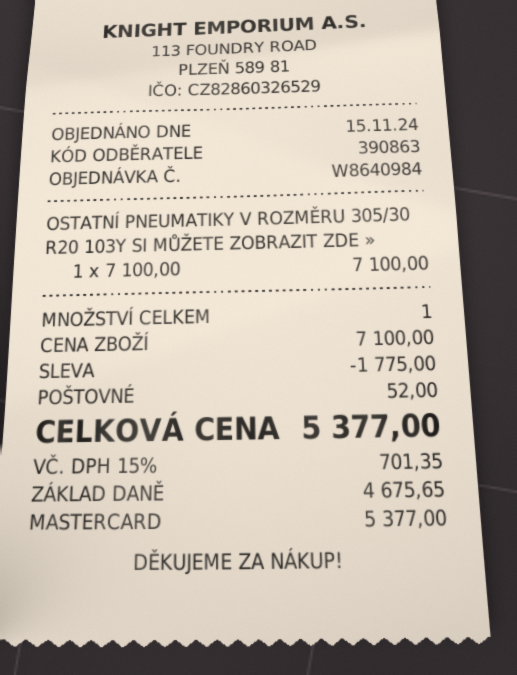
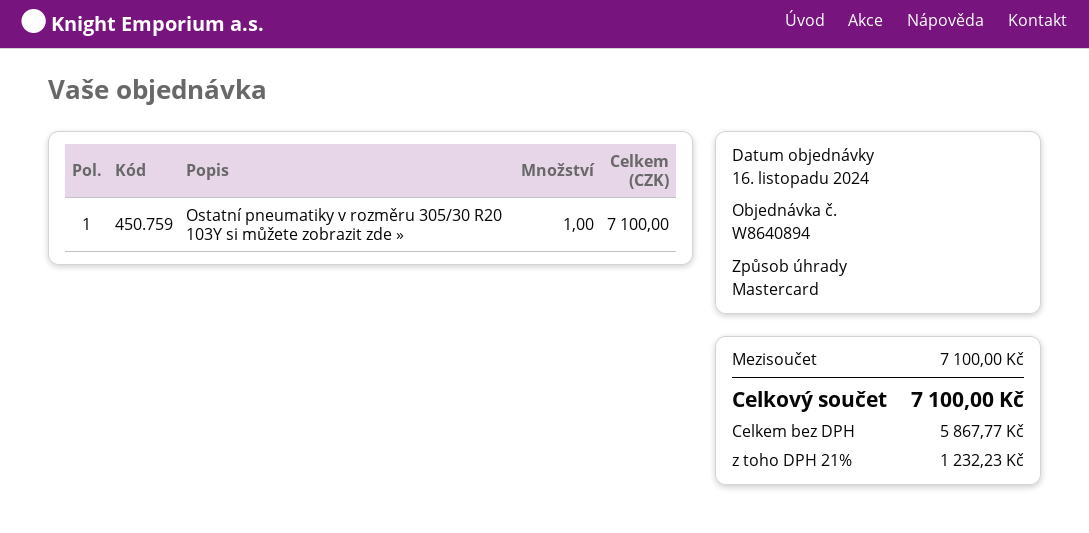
order number: W8640984 -> W8640894
order date: 2024-11-15 -> 2024-11-16
discount: 1775.00 -> none
shipping: 52.00 -> none
net: 4675.65 -> 5867.77
tax: 15% = 701.35 -> 21% = 1232.23
total: 5377.00 -> 7100.00

